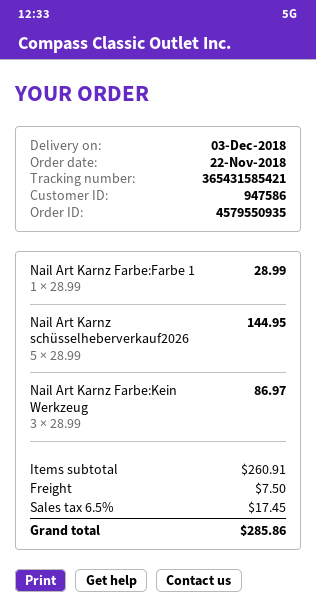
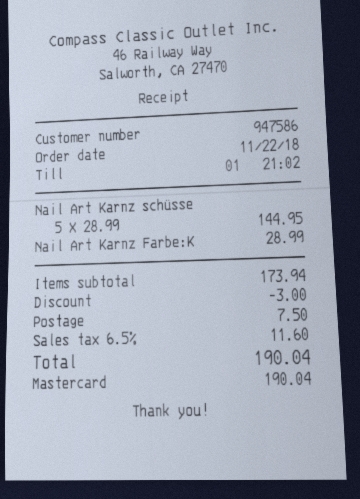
Nail Art Karnz Farbe:Farbe 1: 1 x 28.99 = 28.99 -> none
Nail Art Karnz Farbe:Kein Werkzeug: 3 x 28.99 = 86.97 -> 1 x 28.99 = 28.99
subtotal: 260.91 -> 173.94
discount: none -> 3.00
tax: 6.5% = 17.45 -> 6.5% = 11.60
total: 285.86 -> 190.04

